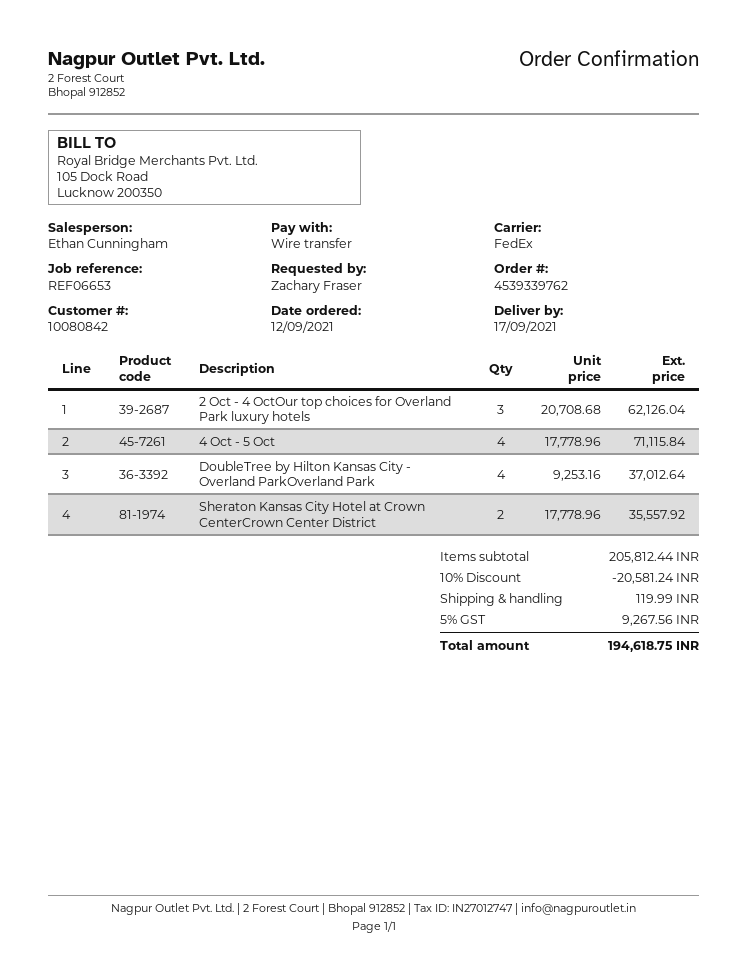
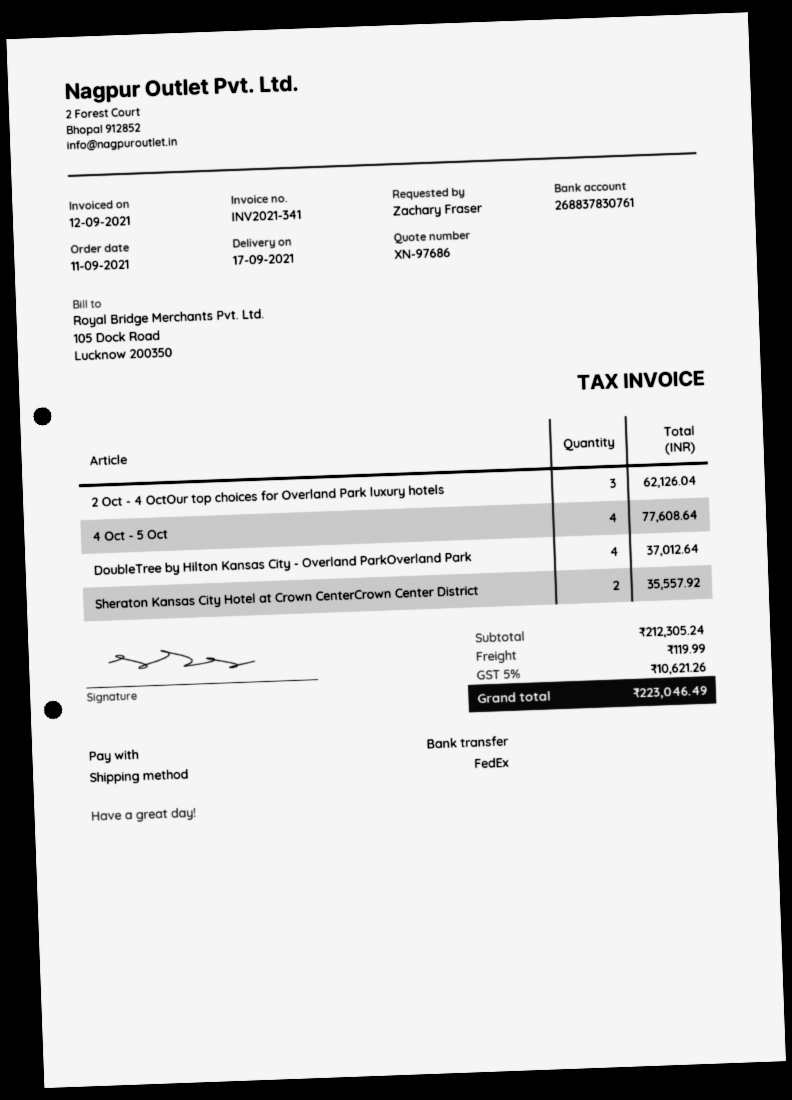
order date: 2021-09-12 -> 2021-09-11
4 Oct - 5 Oct: 4 for 71115.84 -> 4 for 77608.64
subtotal: 205812.44 -> 212305.24
discount: 10% = 20581.24 -> none
tax: 5% = 9267.56 -> 5% = 10621.26
total: 194618.75 -> 223046.49

